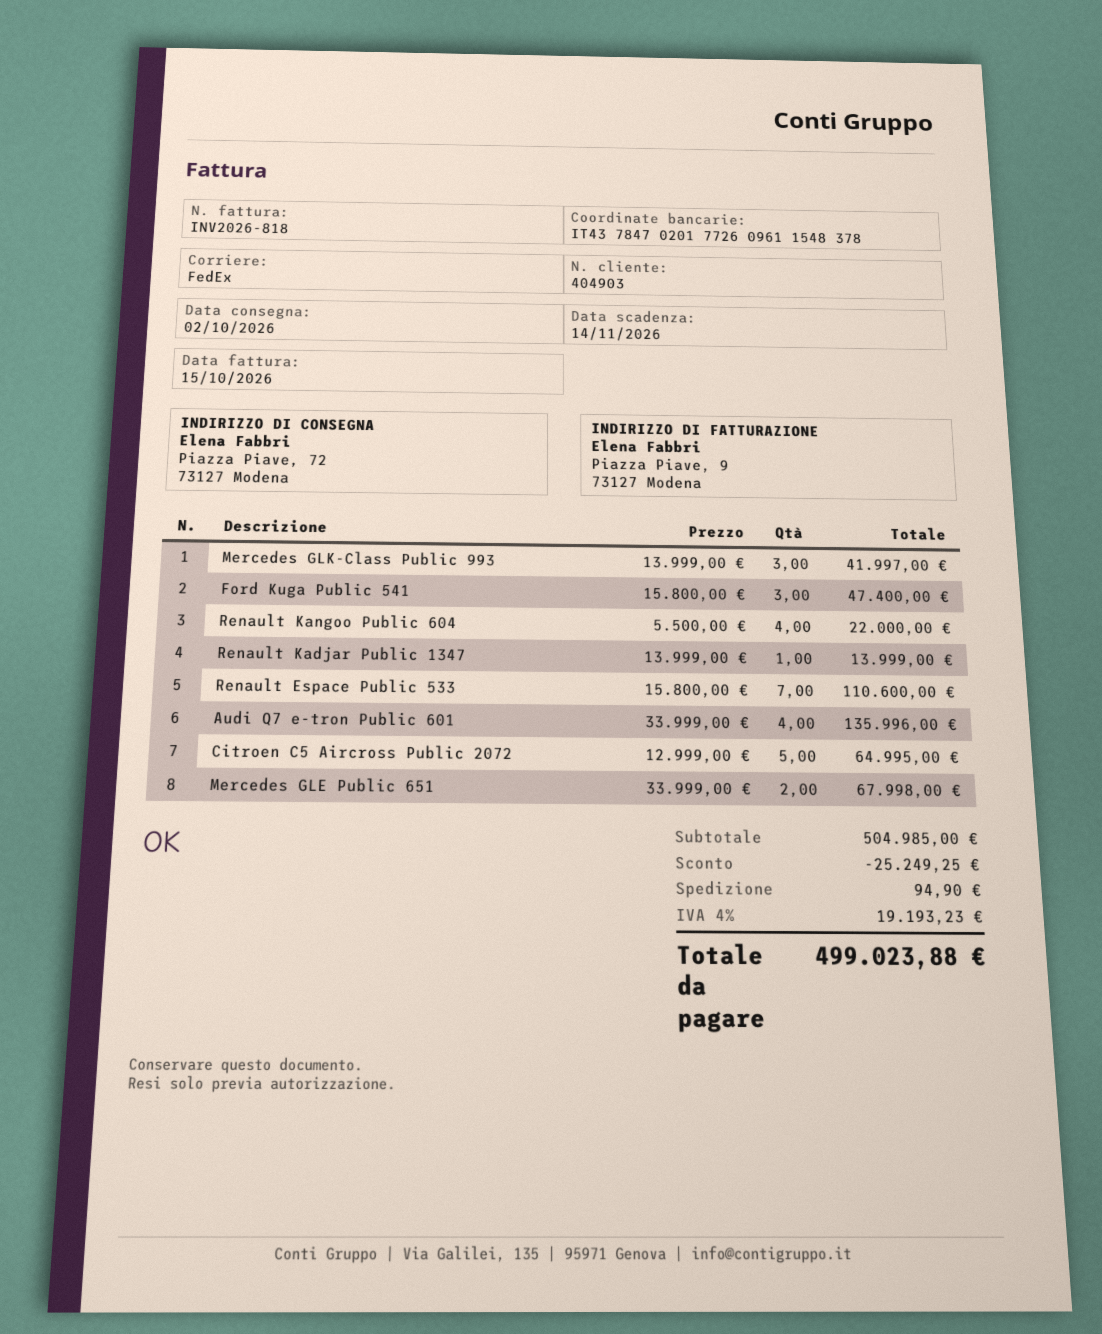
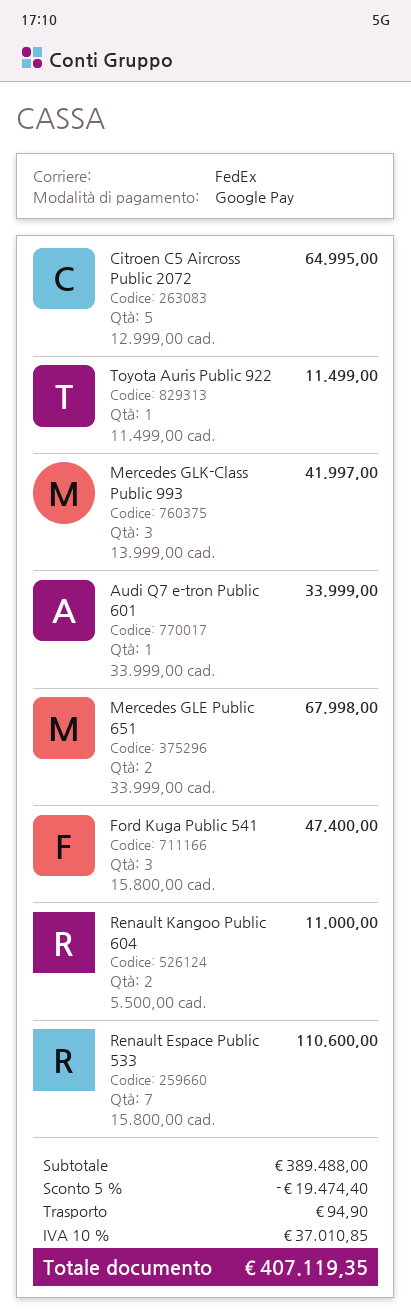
Renault Kangoo Public 604: 4 x 5500.00 = 22000.00 -> 2 x 5500.00 = 11000.00
Renault Kadjar Public 1347: 1 x 13999.00 = 13999.00 -> none
Audi Q7 e-tron Public 601: 4 x 33999.00 = 135996.00 -> 1 x 33999.00 = 33999.00
Toyota Auris Public 922: none -> 1 x 11499.00 = 11499.00
subtotal: 504985.00 -> 389488.00
discount: 25249.25 -> 19474.40
tax: 4% = 19193.23 -> 10% = 37010.85
total: 499023.88 -> 407119.35

